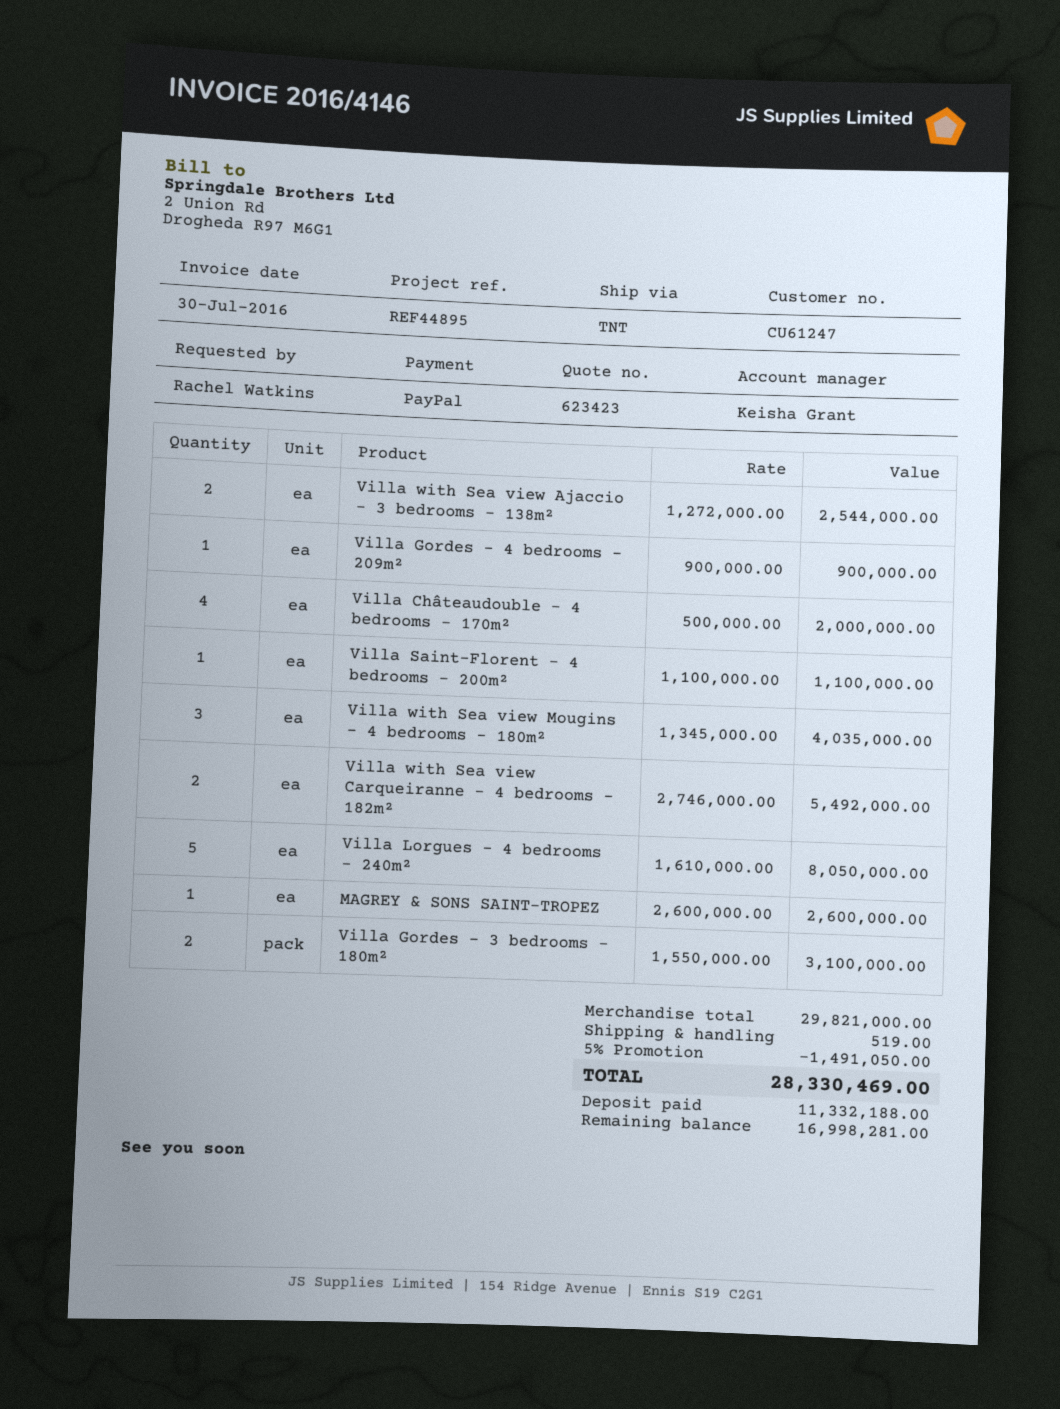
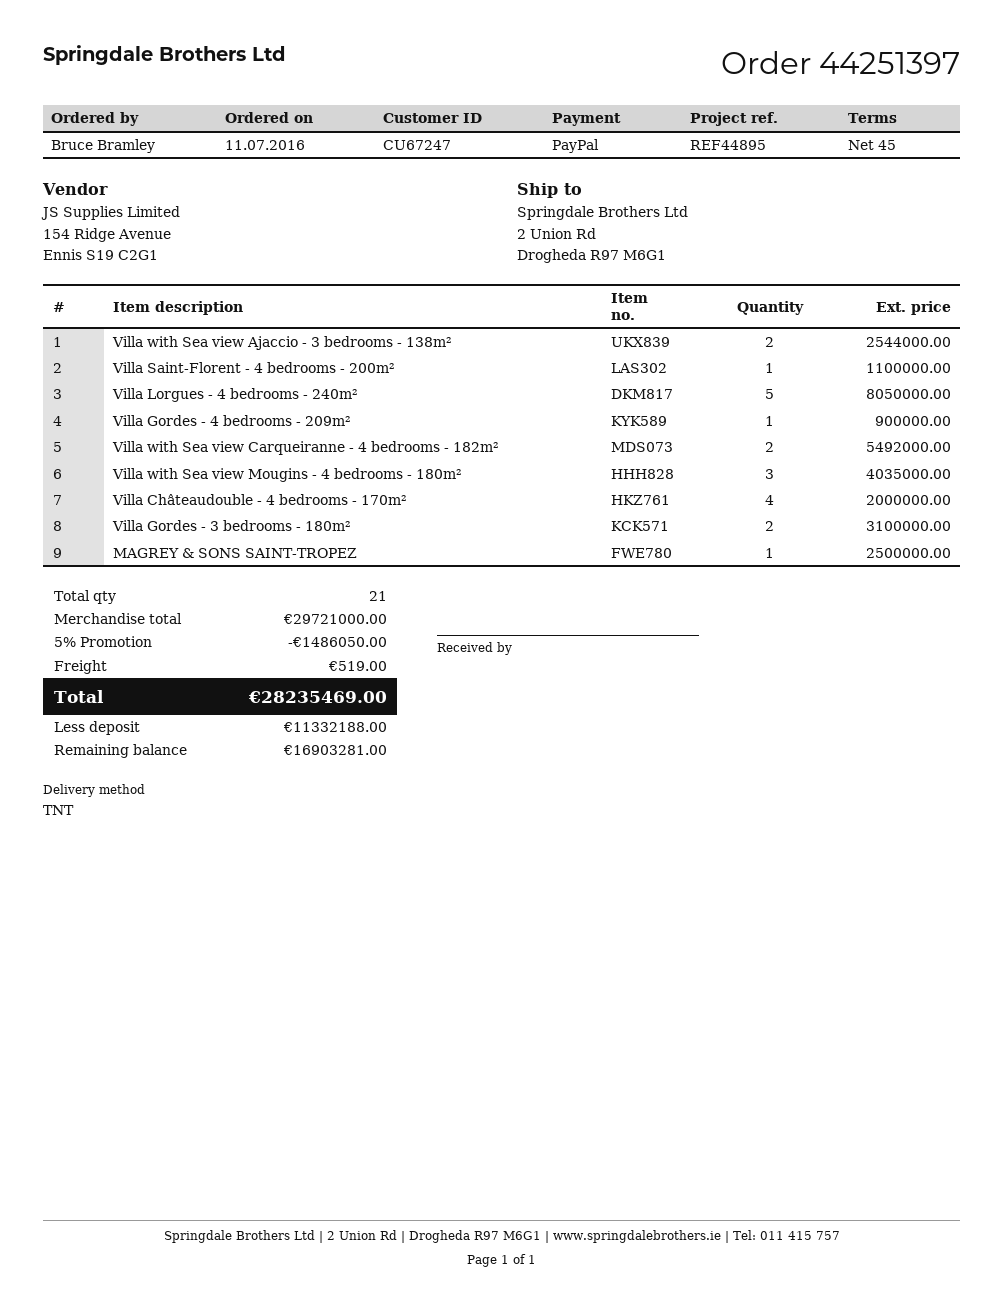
customer number: CU61247 -> CU67247
ordered by: Rachel Watkins -> Bruce Bramley
MAGREY & SONS SAINT-TROPEZ: 1 for 2600000.00 -> 1 for 2500000.00
subtotal: 29821000.00 -> 29721000.00
discount: 5% = 1491050.00 -> 5% = 1486050.00
total: 28330469.00 -> 28235469.00
balance: 16998281.00 -> 16903281.00

